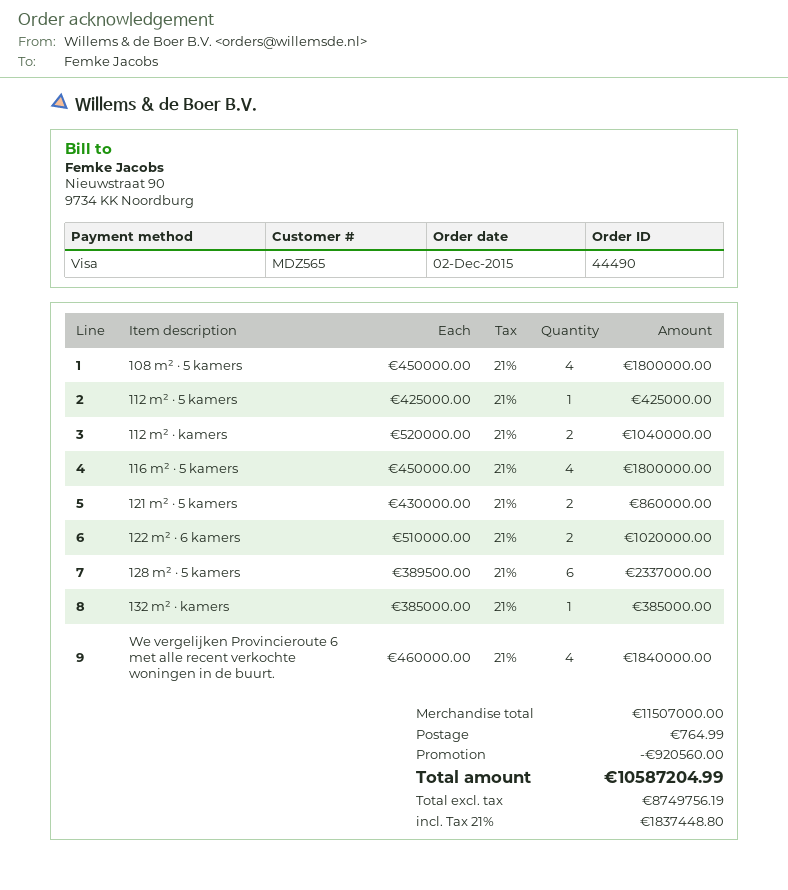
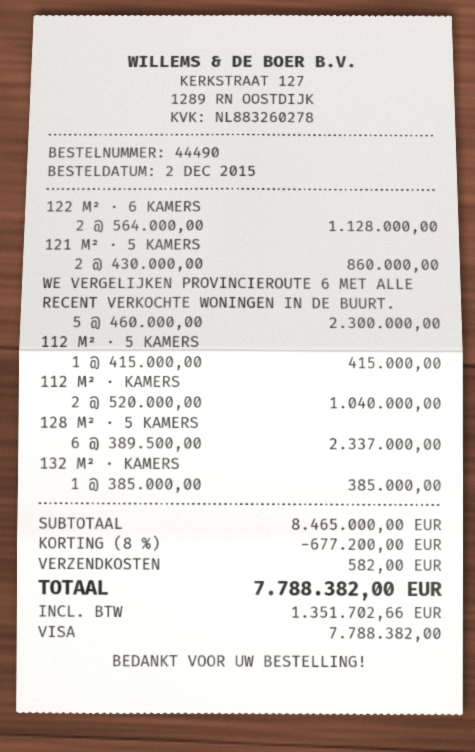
108 m² · 5 kamers: 4 x 450000.00 = 1800000.00 -> none
112 m² · 5 kamers: 1 x 425000.00 = 425000.00 -> 1 x 415000.00 = 415000.00
116 m² · 5 kamers: 4 x 450000.00 = 1800000.00 -> none
122 m² · 6 kamers: 2 x 510000.00 = 1020000.00 -> 2 x 564000.00 = 1128000.00
We vergelijken Provincieroute 6 met alle recent verkochte woningen in de buurt.: 4 x 460000.00 = 1840000.00 -> 5 x 460000.00 = 2300000.00
subtotal: 11507000.00 -> 8465000.00
discount: 920560.00 -> 677200.00
shipping: 764.99 -> 582.00
tax: 1837448.80 -> 1351702.66
total: 10587204.99 -> 7788382.00

